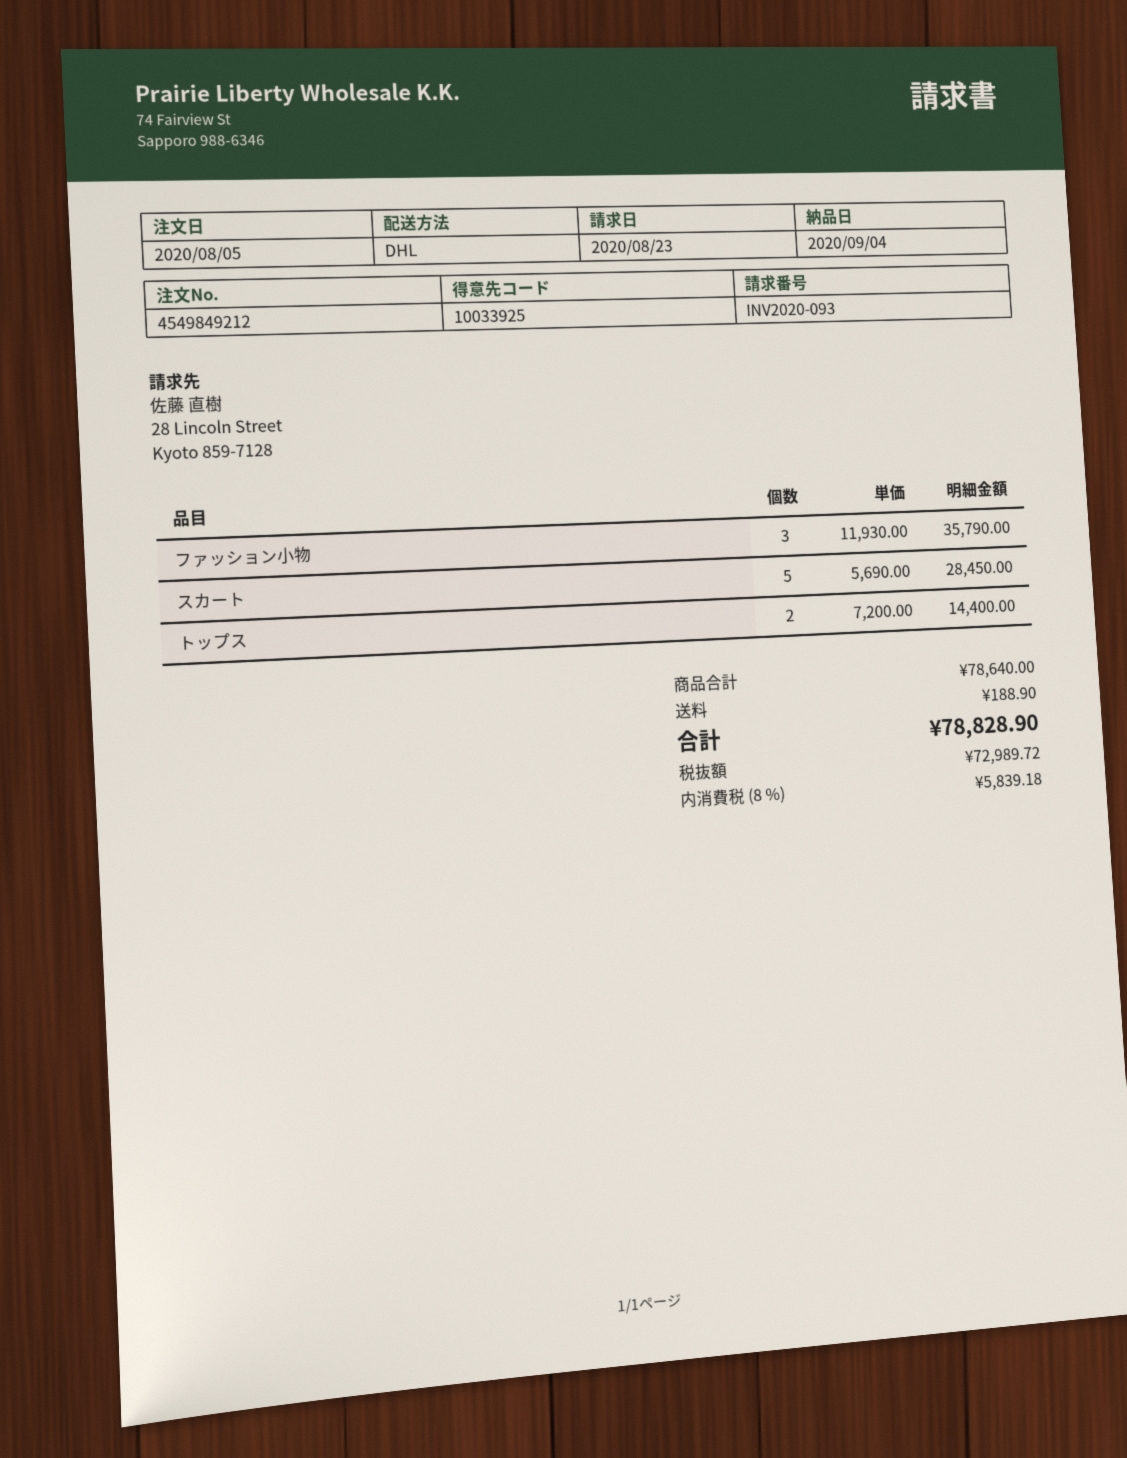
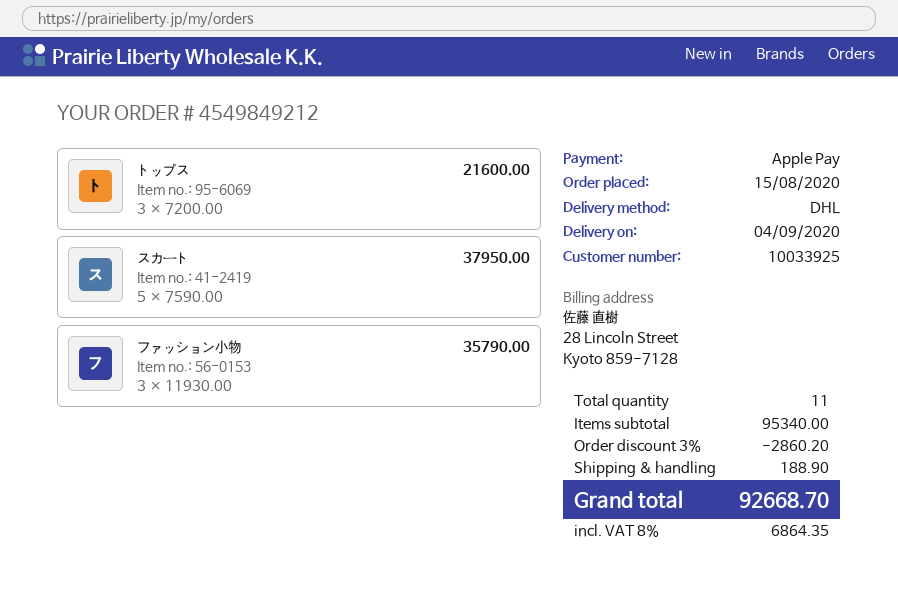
order date: 2020-08-05 -> 2020-08-15
スカート: 5 x 5690.00 = 28450.00 -> 5 x 7590.00 = 37950.00
トップス: 2 x 7200.00 = 14400.00 -> 3 x 7200.00 = 21600.00
subtotal: 78640.00 -> 95340.00
discount: none -> 3% = 2860.20
tax: 8% = 5839.18 -> 8% = 6864.35
total: 78828.90 -> 92668.70

